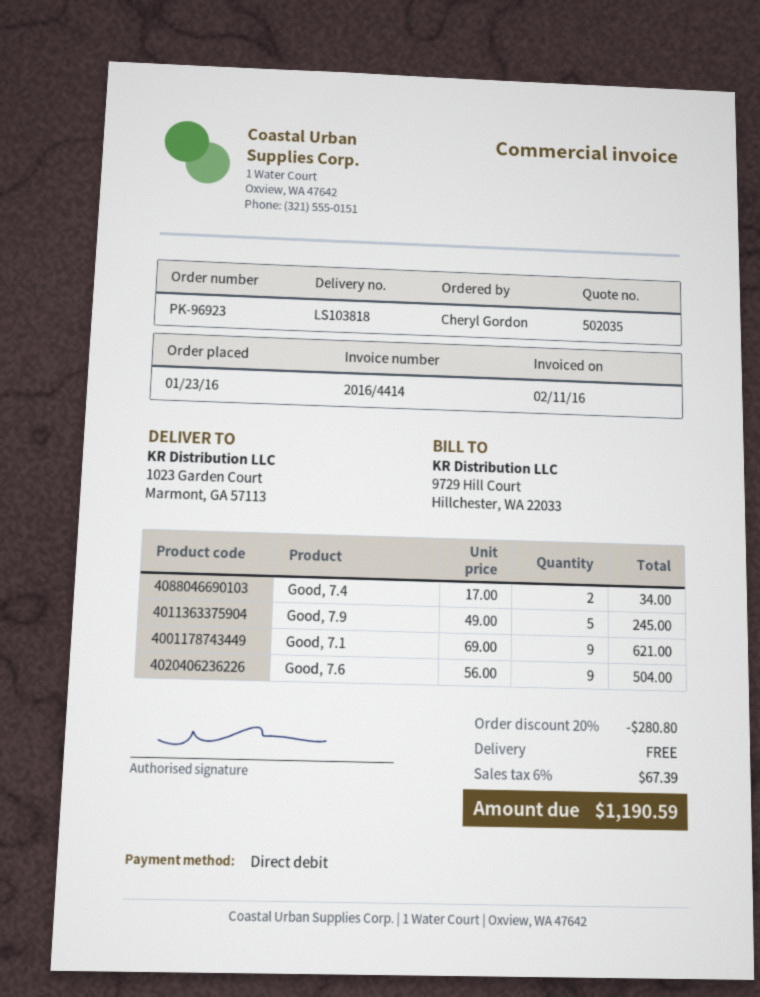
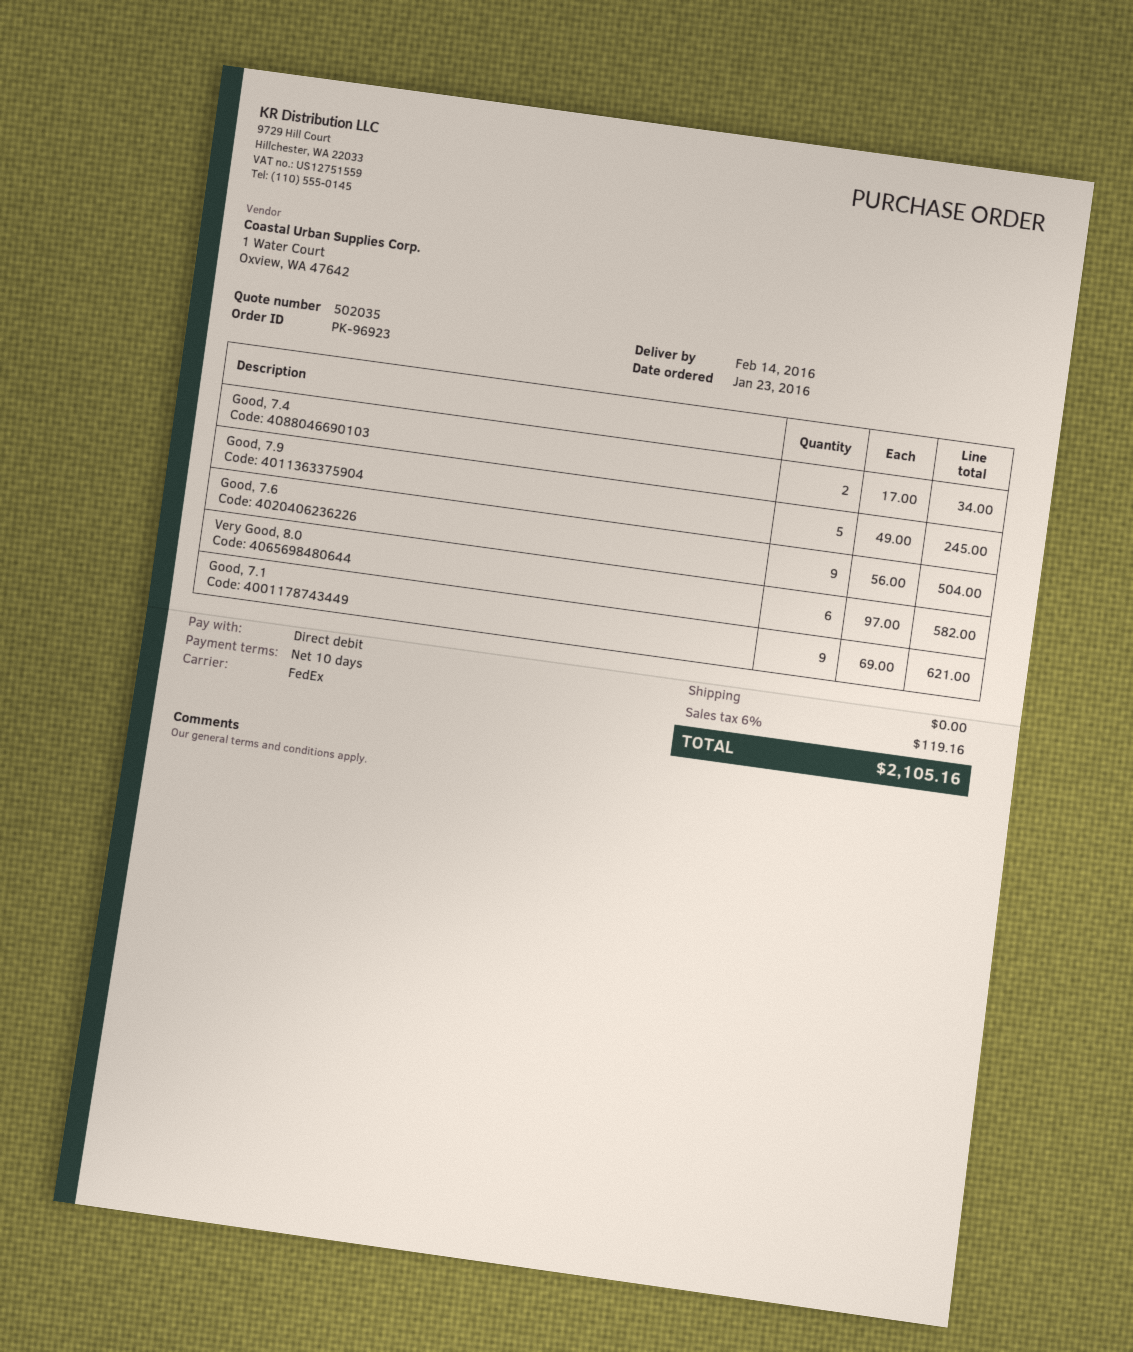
Very Good, 8.0: none -> 6 x 97.00 = 582.00
discount: 20% = 280.80 -> none
tax: 6% = 67.39 -> 6% = 119.16
total: 1190.59 -> 2105.16

